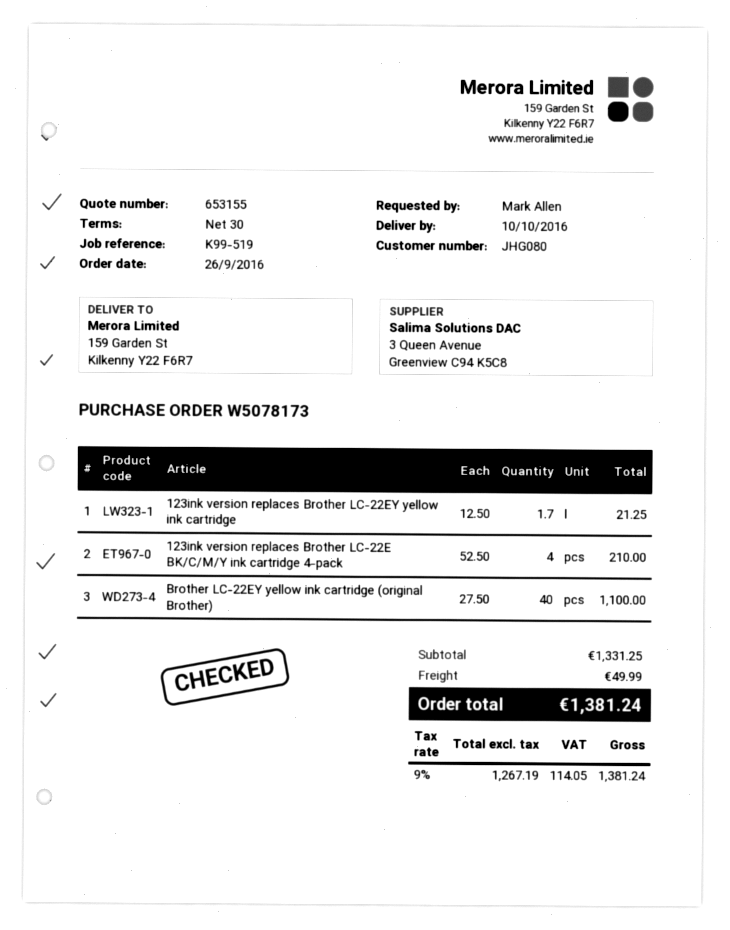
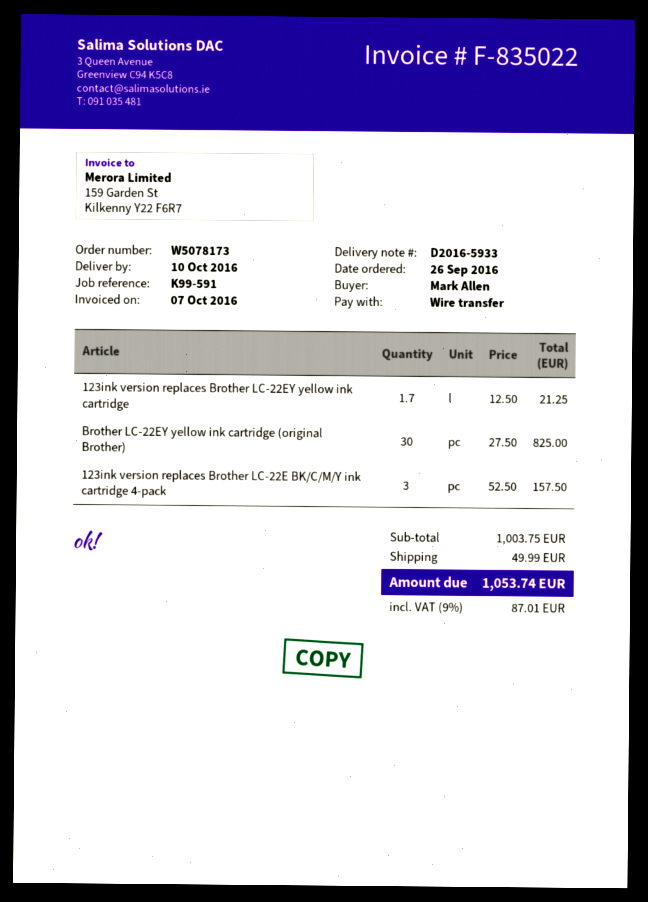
reference: K99-519 -> K99-591
123ink version replaces Brother LC-22E BK/C/M/Y ink cartridge 4-pack: 4 x 52.50 = 210.00 -> 3 x 52.50 = 157.50
Brother LC-22EY yellow ink cartridge (original Brother): 40 x 27.50 = 1100.00 -> 30 x 27.50 = 825.00
subtotal: 1331.25 -> 1003.75
tax: 9% = 114.05 -> 9% = 87.01
total: 1381.24 -> 1053.74

